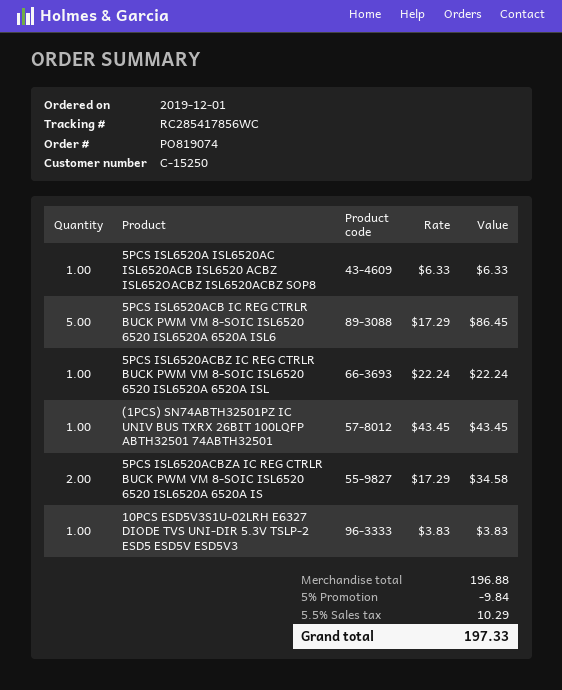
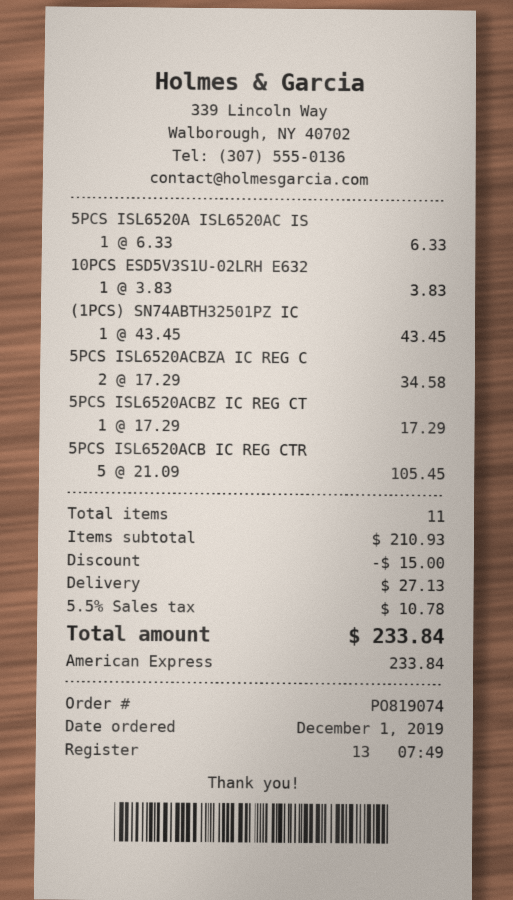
5PCS ISL6520ACB IC REG CTRLR BUCK PWM VM 8-SOIC ISL6520 6520 ISL6520A 6520A ISL6: 5 x 17.29 = 86.45 -> 5 x 21.09 = 105.45
5PCS ISL6520ACBZ IC REG CTRLR BUCK PWM VM 8-SOIC ISL6520 6520 ISL6520A 6520A ISL: 1 x 22.24 = 22.24 -> 1 x 17.29 = 17.29
subtotal: 196.88 -> 210.93
discount: 9.84 -> 15.00
shipping: none -> 27.13
tax: 5.5% = 10.29 -> 5.5% = 10.78
total: 197.33 -> 233.84

